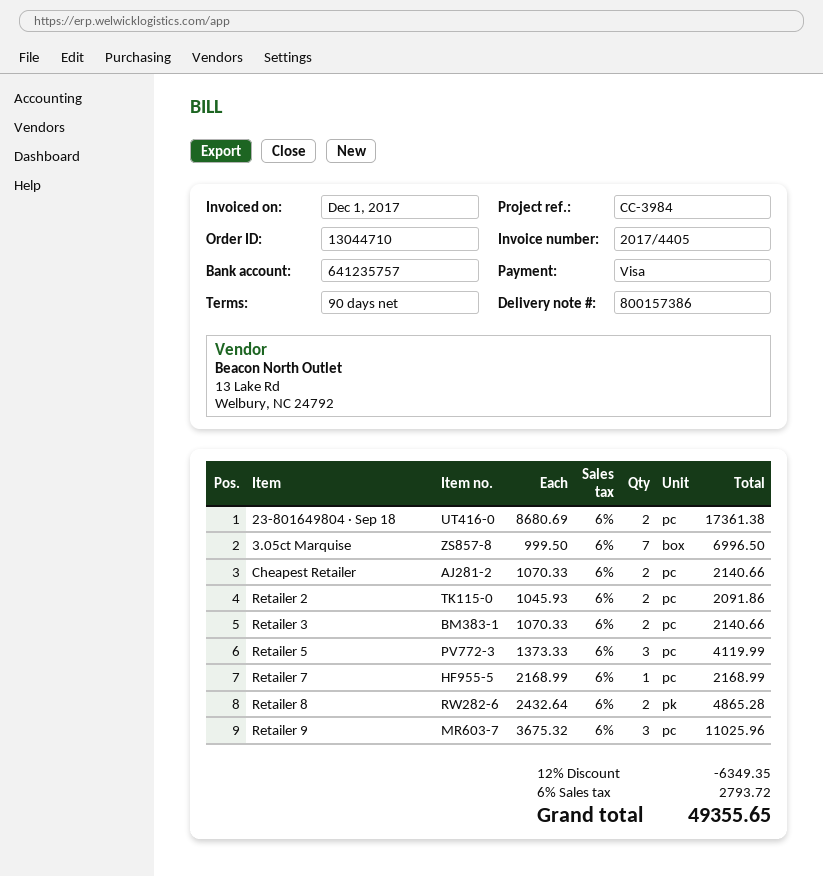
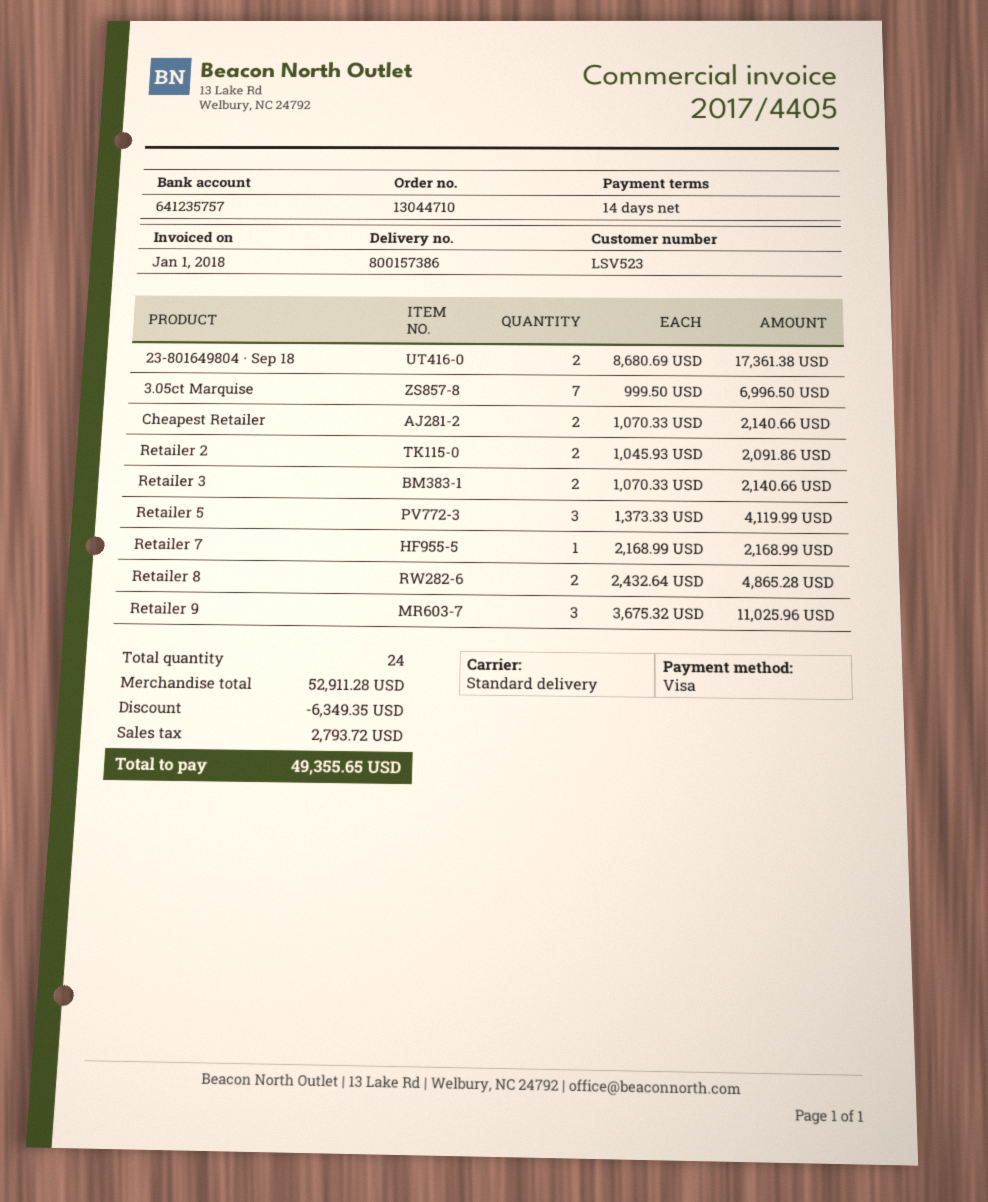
invoice date: 2017-12-01 -> 2018-01-01
payment terms: 90 days -> 14 days

